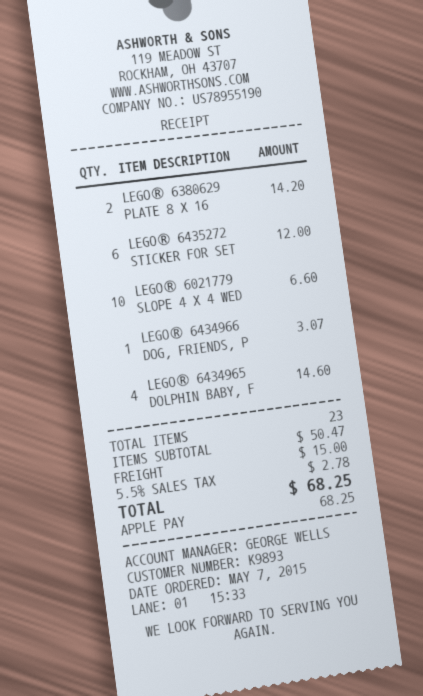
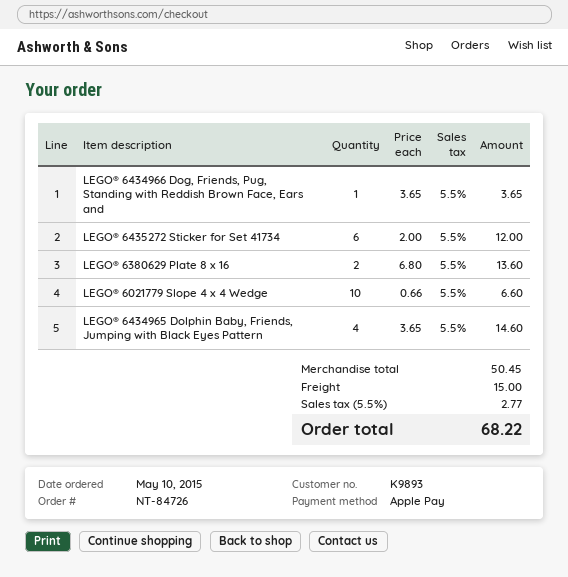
order date: 2015-05-07 -> 2015-05-10
LEGO® 6380629 PLATE 8 X 16: 2 for 14.20 -> 2 for 13.60
LEGO® 6434966 DOG, FRIENDS, P: 1 for 3.07 -> 1 for 3.65
subtotal: 50.47 -> 50.45
tax: 5.5% = 2.78 -> 5.5% = 2.77
total: 68.25 -> 68.22

